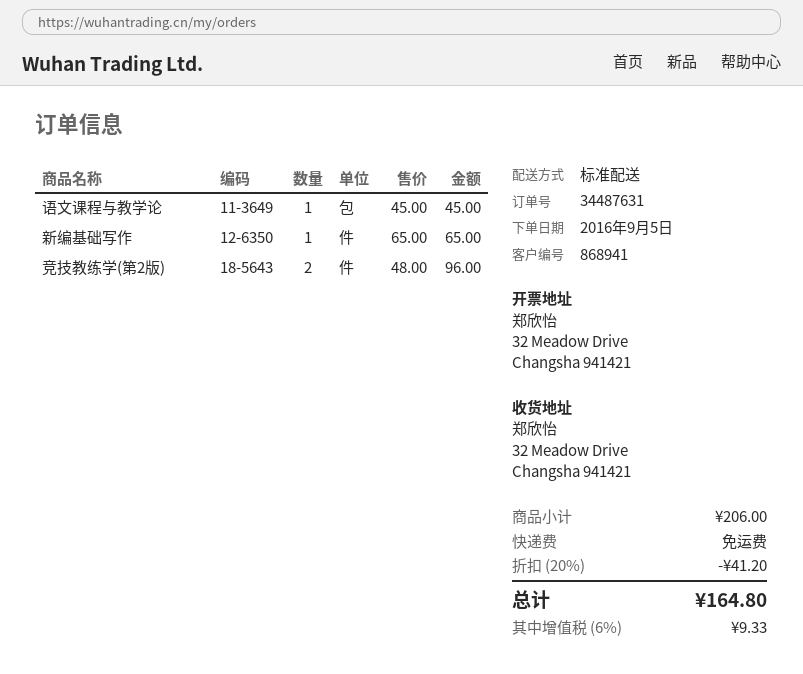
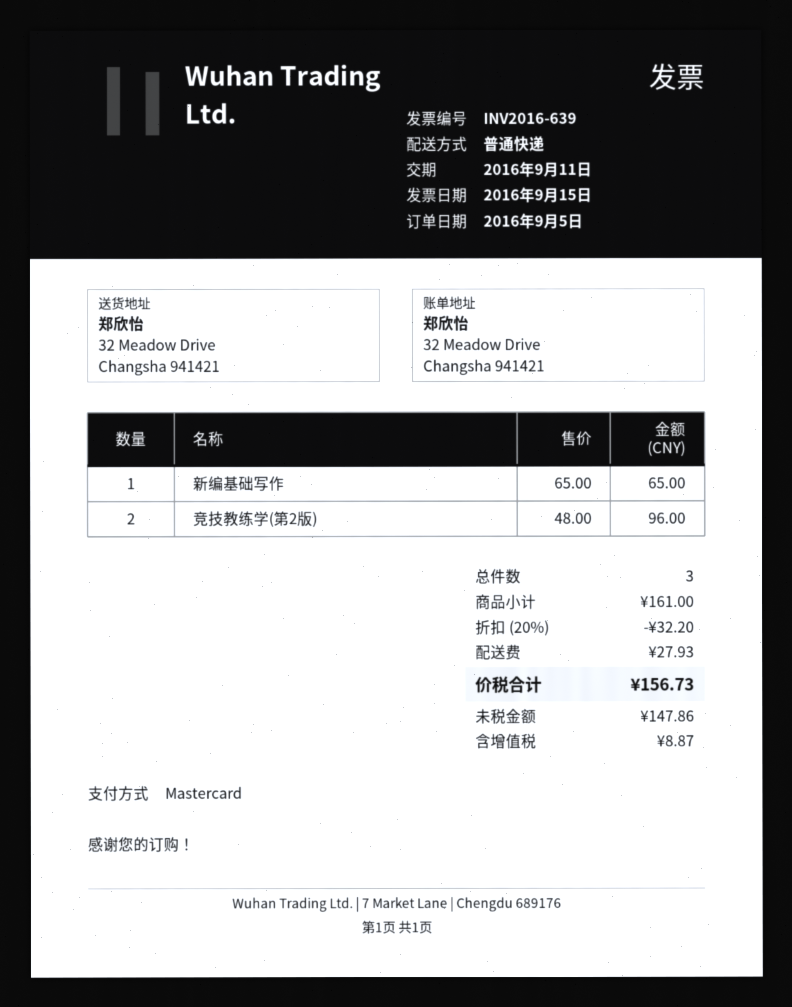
语文课程与教学论: 1 x 45.00 = 45.00 -> none
subtotal: 206.00 -> 161.00
discount: 20% = 41.20 -> 20% = 32.20
shipping: 0.00 -> 27.93
tax: 9.33 -> 8.87
total: 164.80 -> 156.73

